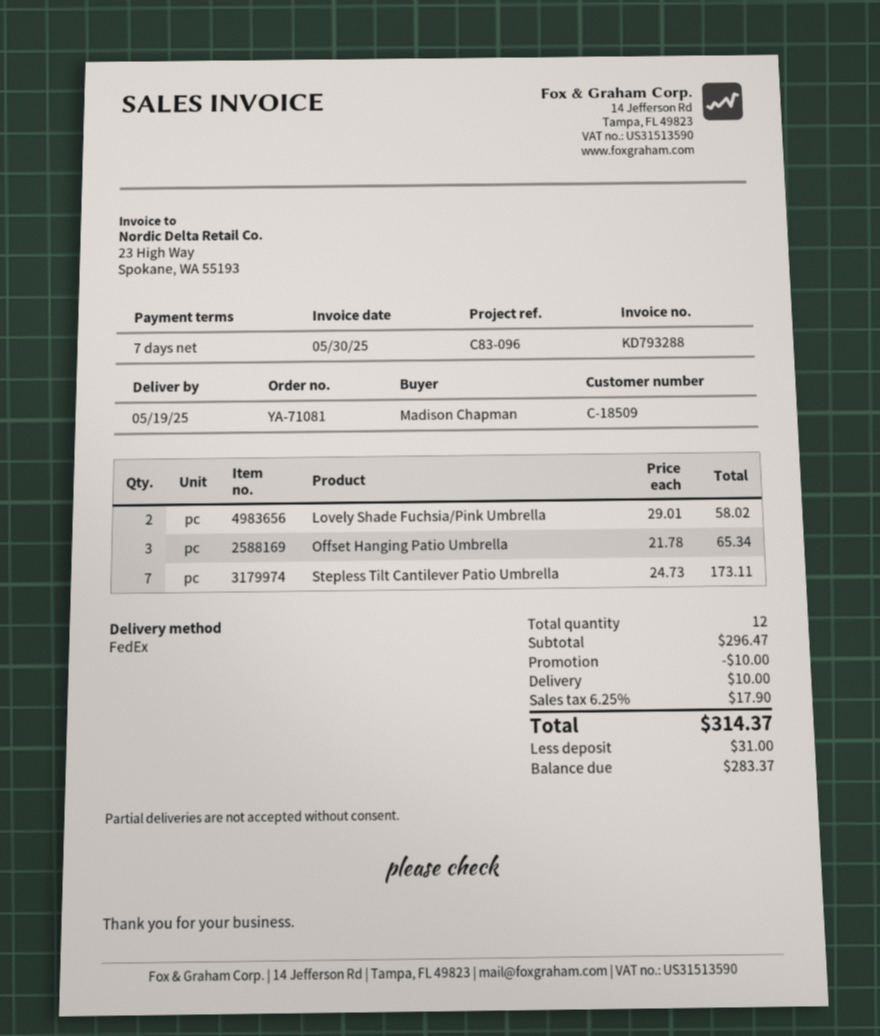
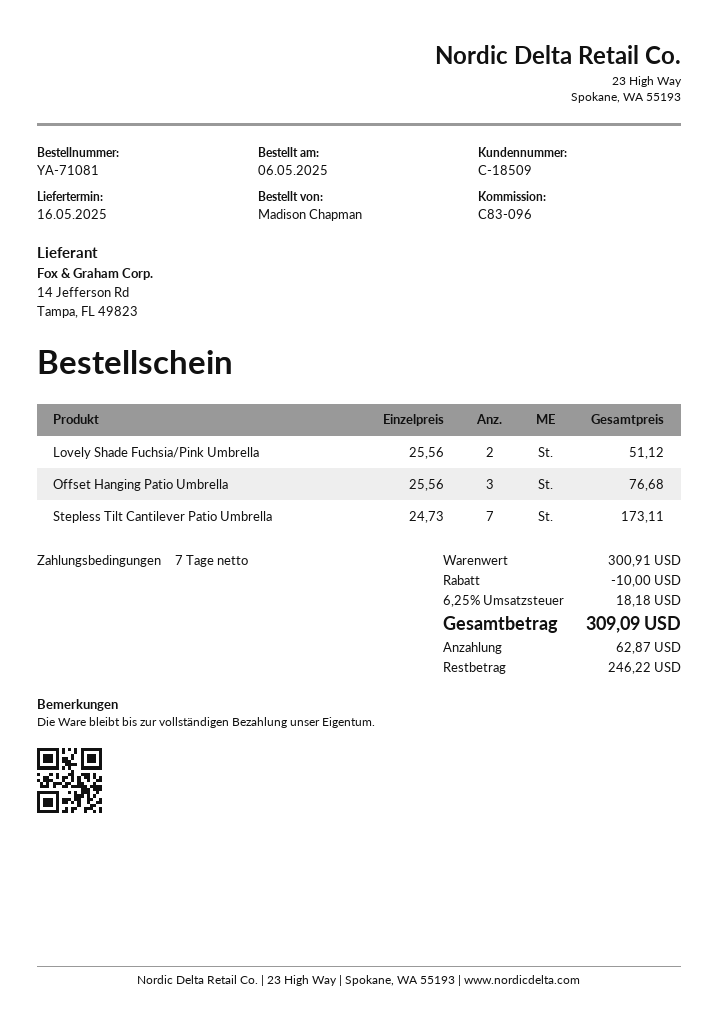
delivery date: 2025-05-19 -> 2025-05-16
Lovely Shade Fuchsia/Pink Umbrella: 2 x 29.01 = 58.02 -> 2 x 25.56 = 51.12
Offset Hanging Patio Umbrella: 3 x 21.78 = 65.34 -> 3 x 25.56 = 76.68
subtotal: 296.47 -> 300.91
shipping: 10.00 -> none
tax: 6.25% = 17.90 -> 6.25% = 18.18
total: 314.37 -> 309.09
deposit: 31.00 -> 62.87
balance: 283.37 -> 246.22

